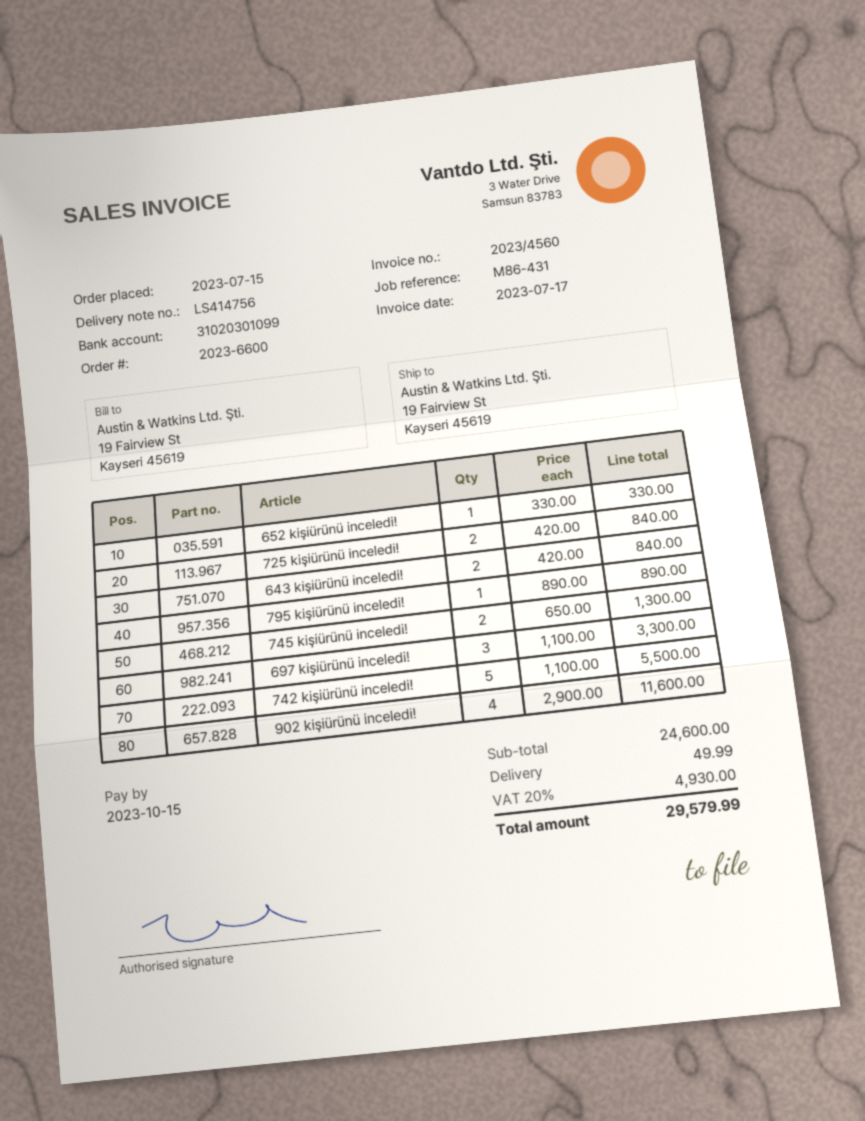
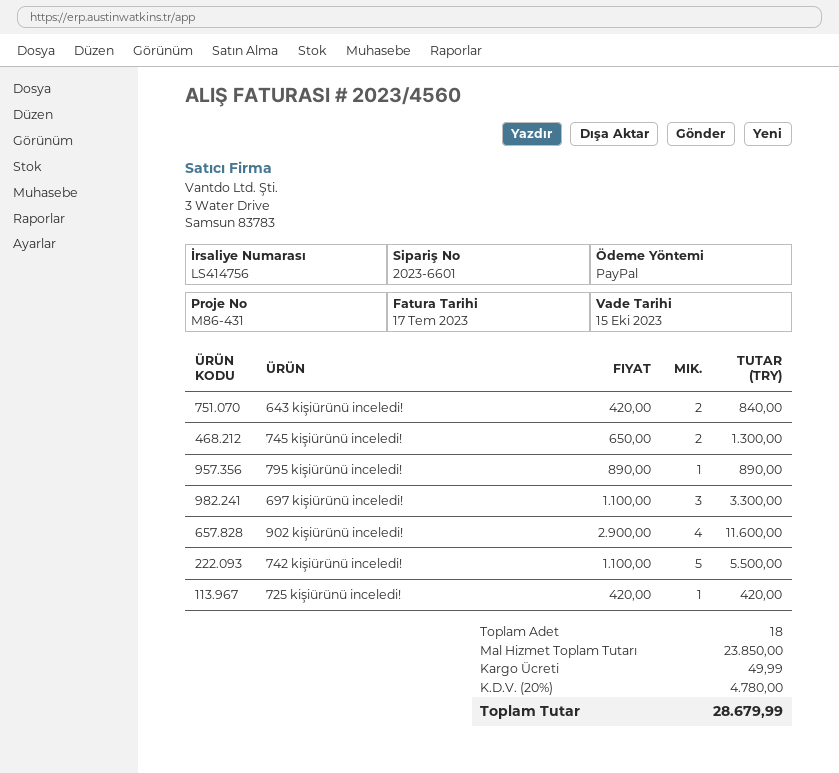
order number: 2023-6600 -> 2023-6601
652 kişiürünü inceledi!: 1 x 330.00 = 330.00 -> none
725 kişiürünü inceledi!: 2 x 420.00 = 840.00 -> 1 x 420.00 = 420.00
subtotal: 24600.00 -> 23850.00
tax: 20% = 4930.00 -> 20% = 4780.00
total: 29579.99 -> 28679.99

